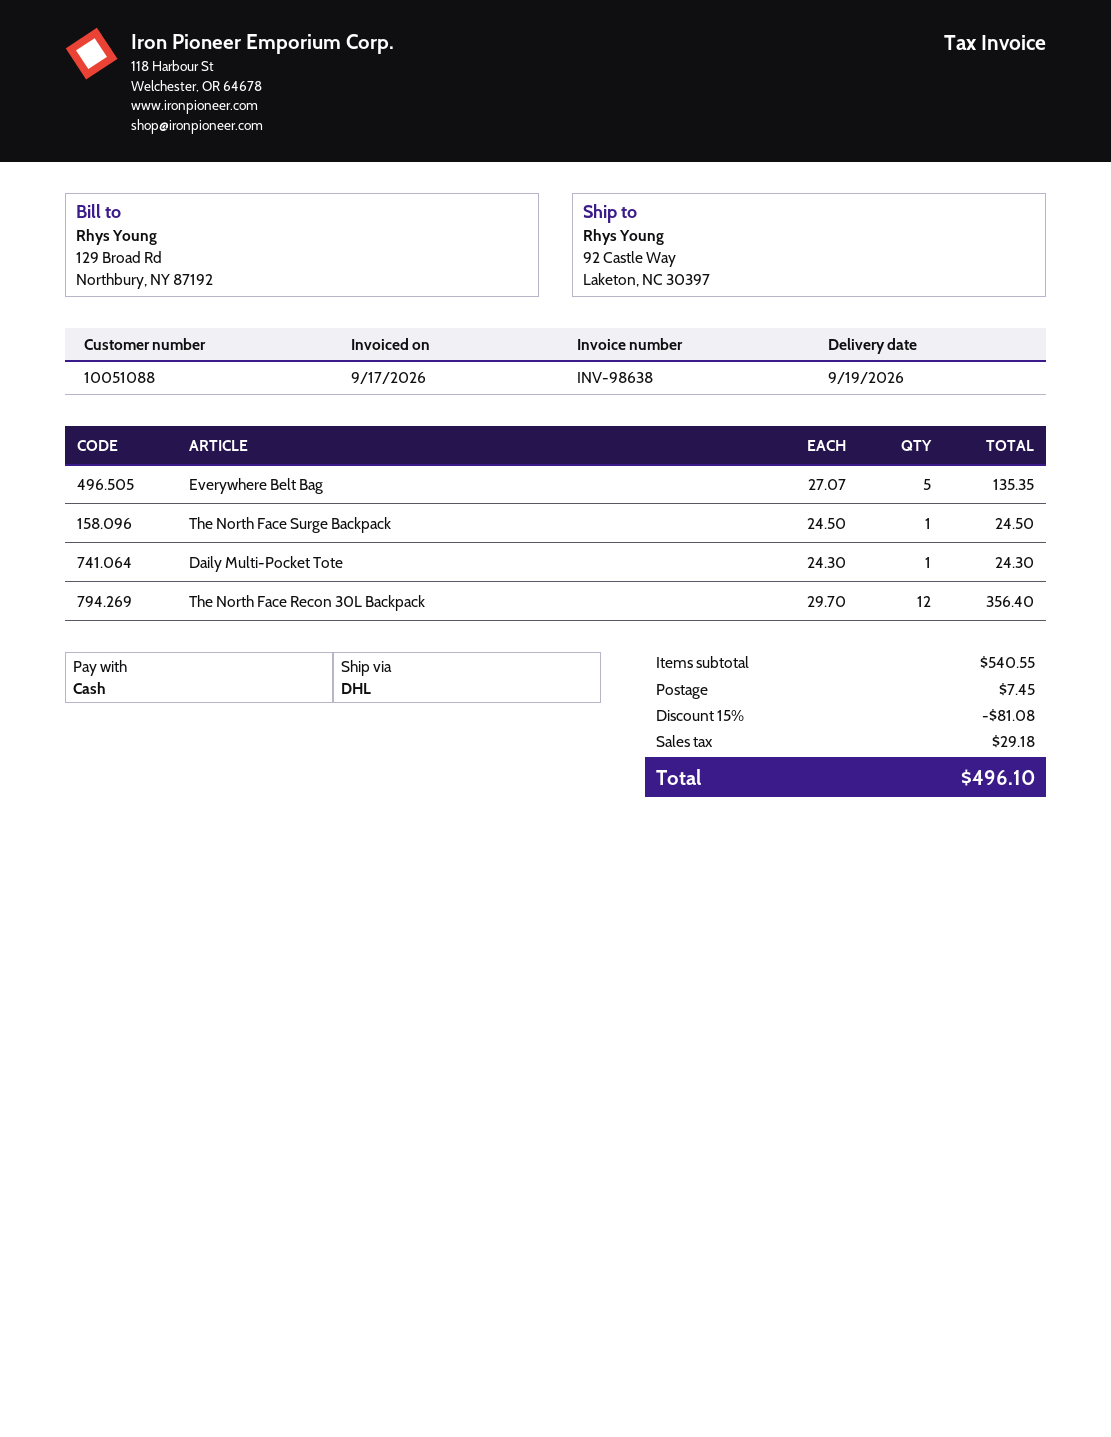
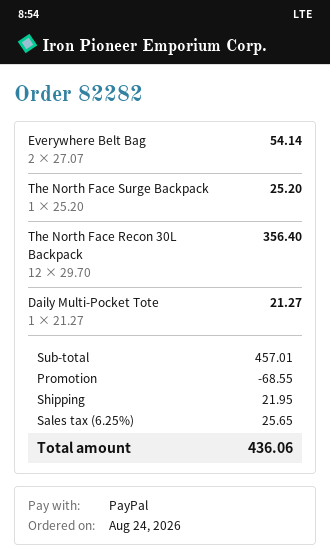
payment method: cash -> PayPal
Everywhere Belt Bag: 5 x 27.07 = 135.35 -> 2 x 27.07 = 54.14
The North Face Surge Backpack: 1 x 24.50 = 24.50 -> 1 x 25.20 = 25.20
Daily Multi-Pocket Tote: 1 x 24.30 = 24.30 -> 1 x 21.27 = 21.27
subtotal: 540.55 -> 457.01
discount: 81.08 -> 68.55
shipping: 7.45 -> 21.95
tax: 29.18 -> 25.65
total: 496.10 -> 436.06

